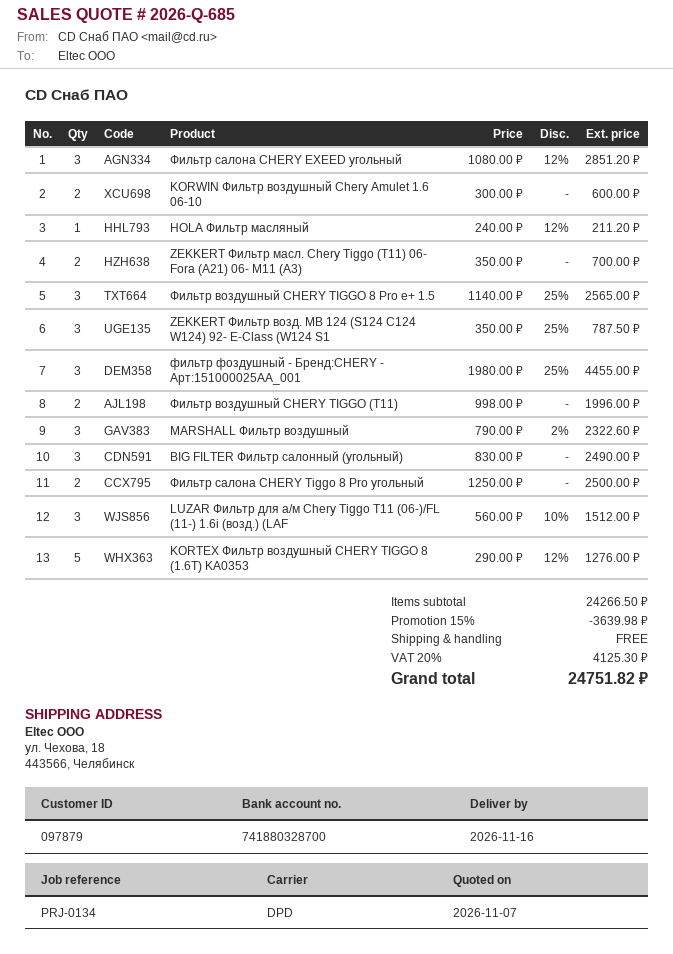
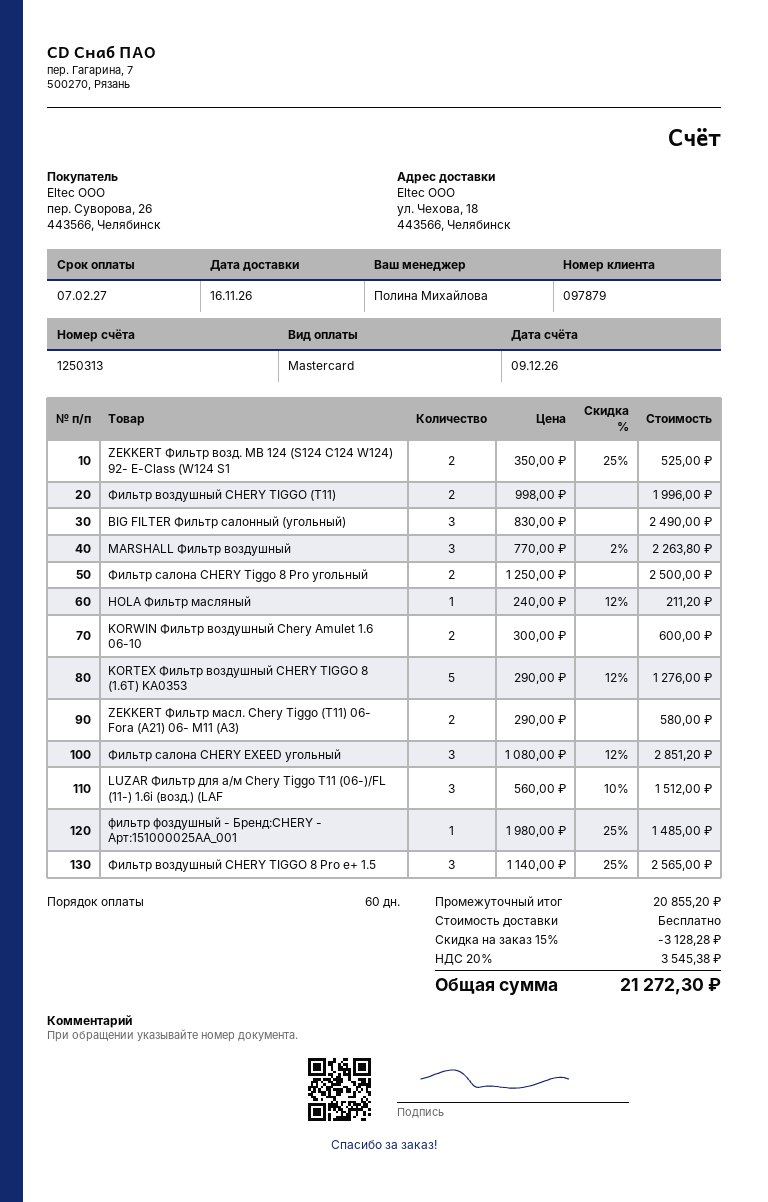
ZEKKERT Фильтр масл. Chery Tiggo (T11) 06- Fora (A21) 06- M11 (A3): 2 x 350.00 = 700.00 -> 2 x 290.00 = 580.00
ZEKKERT Фильтр возд. MB 124 (S124 C124 W124) 92- E-Class (W124 S1: 3 x 350.00 - 25% = 787.50 -> 2 x 350.00 - 25% = 525.00
фильтр фоздушный - Бренд:CHERY - Арт:151000025AA_001: 3 x 1980.00 - 25% = 4455.00 -> 1 x 1980.00 - 25% = 1485.00
MARSHALL Фильтр воздушный: 3 x 790.00 - 2% = 2322.60 -> 3 x 770.00 - 2% = 2263.80
subtotal: 24266.50 -> 20855.20
discount: 15% = 3639.98 -> 15% = 3128.28
tax: 20% = 4125.30 -> 20% = 3545.38
total: 24751.82 -> 21272.30

